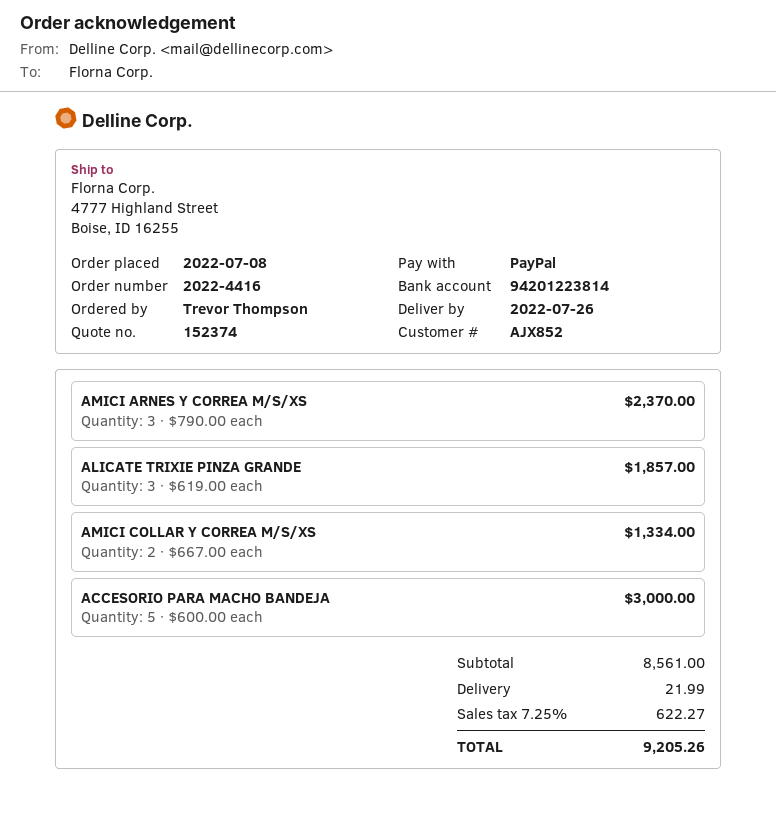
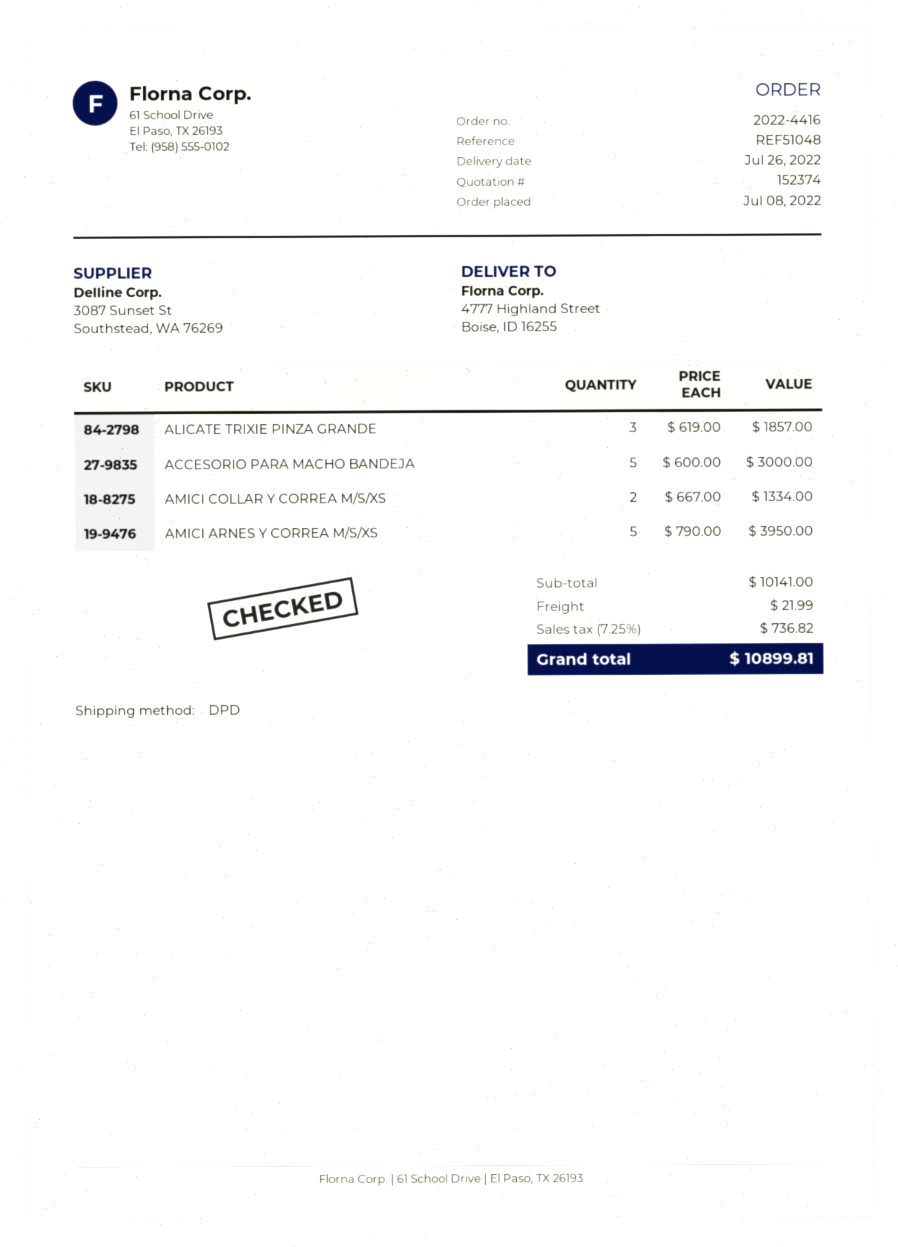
AMICI ARNES Y CORREA M/S/XS: 3 x 790.00 = 2370.00 -> 5 x 790.00 = 3950.00
subtotal: 8561.00 -> 10141.00
tax: 7.25% = 622.27 -> 7.25% = 736.82
total: 9205.26 -> 10899.81

